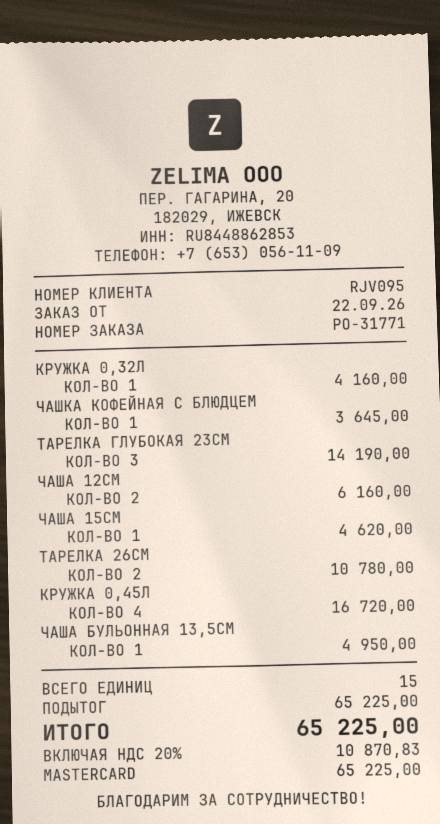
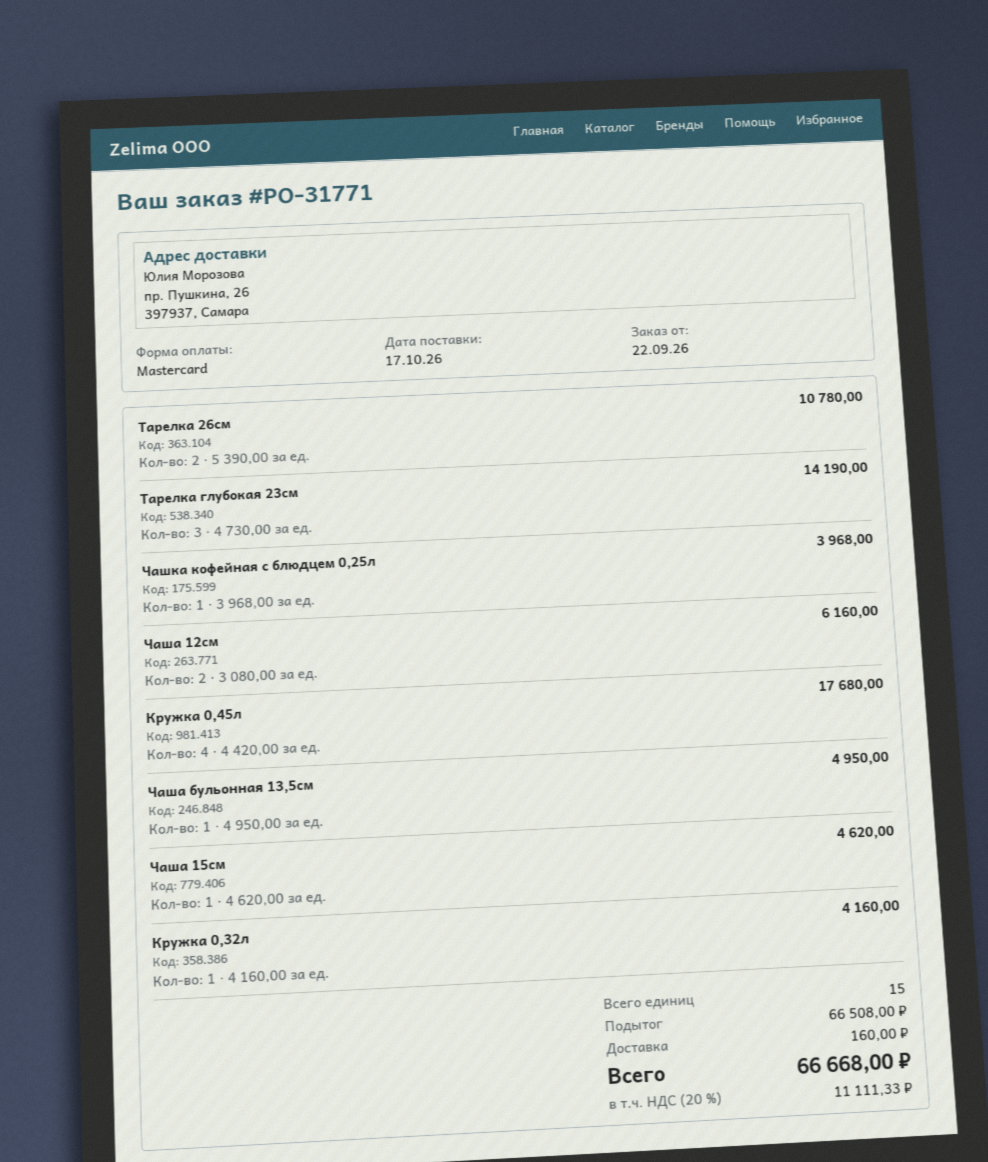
ЧАШКА КОФЕЙНАЯ С БЛЮДЦЕМ: 1 for 3645.00 -> 1 for 3968.00
КРУЖКА 0,45Л: 4 for 16720.00 -> 4 for 17680.00
subtotal: 65225.00 -> 66508.00
shipping: none -> 160.00
tax: 20% = 10870.83 -> 20% = 11111.33
total: 65225.00 -> 66668.00

